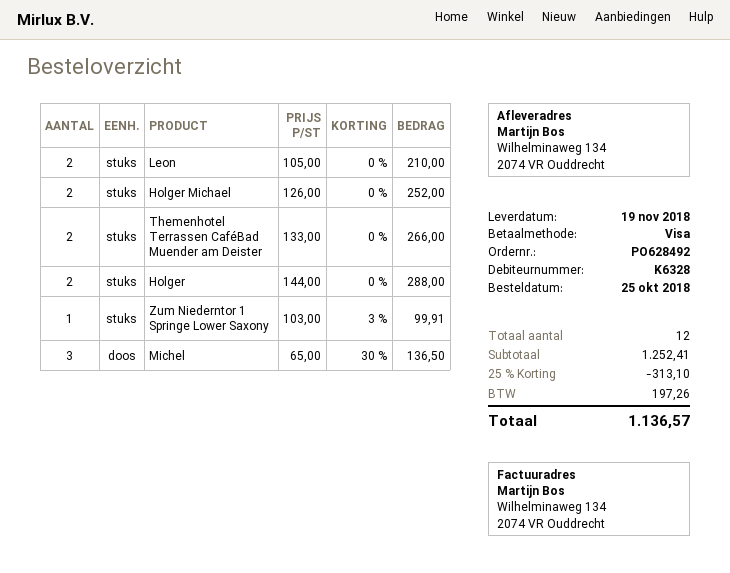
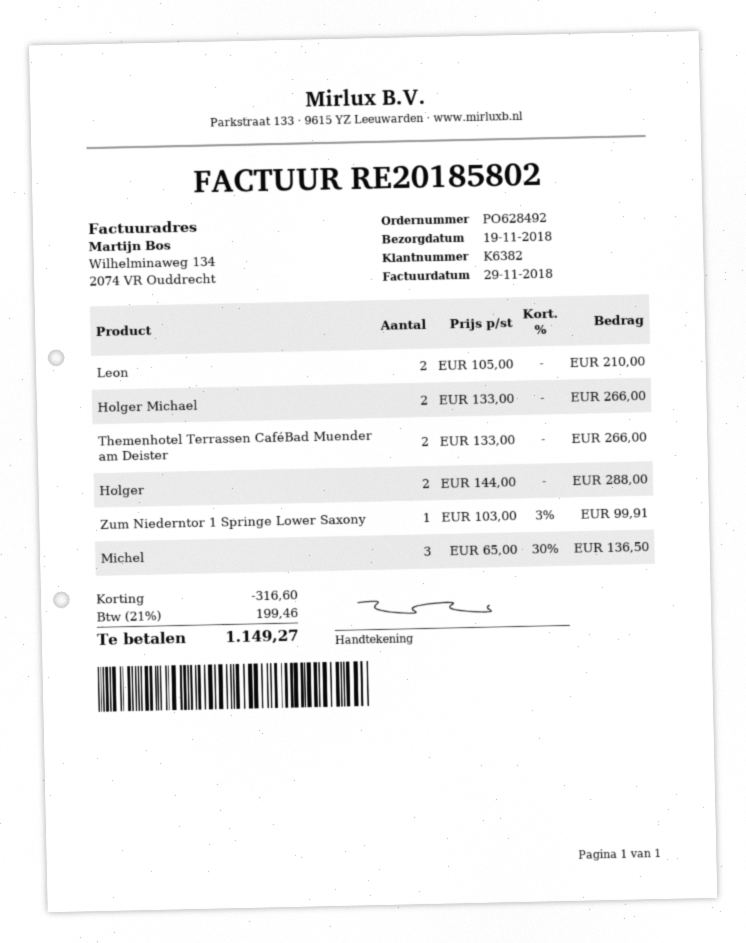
customer number: K6328 -> K6382
Holger Michael: 2 x 126.00 = 252.00 -> 2 x 133.00 = 266.00
discount: 313.10 -> 316.60
tax: 197.26 -> 199.46
total: 1136.57 -> 1149.27

